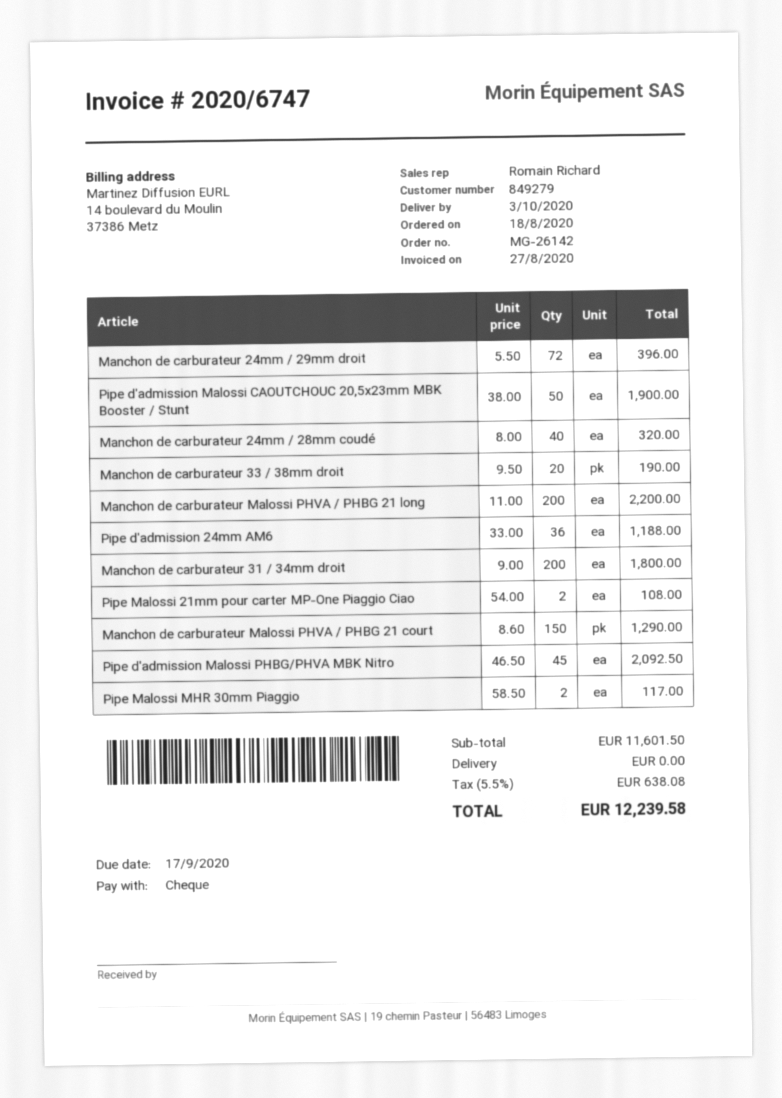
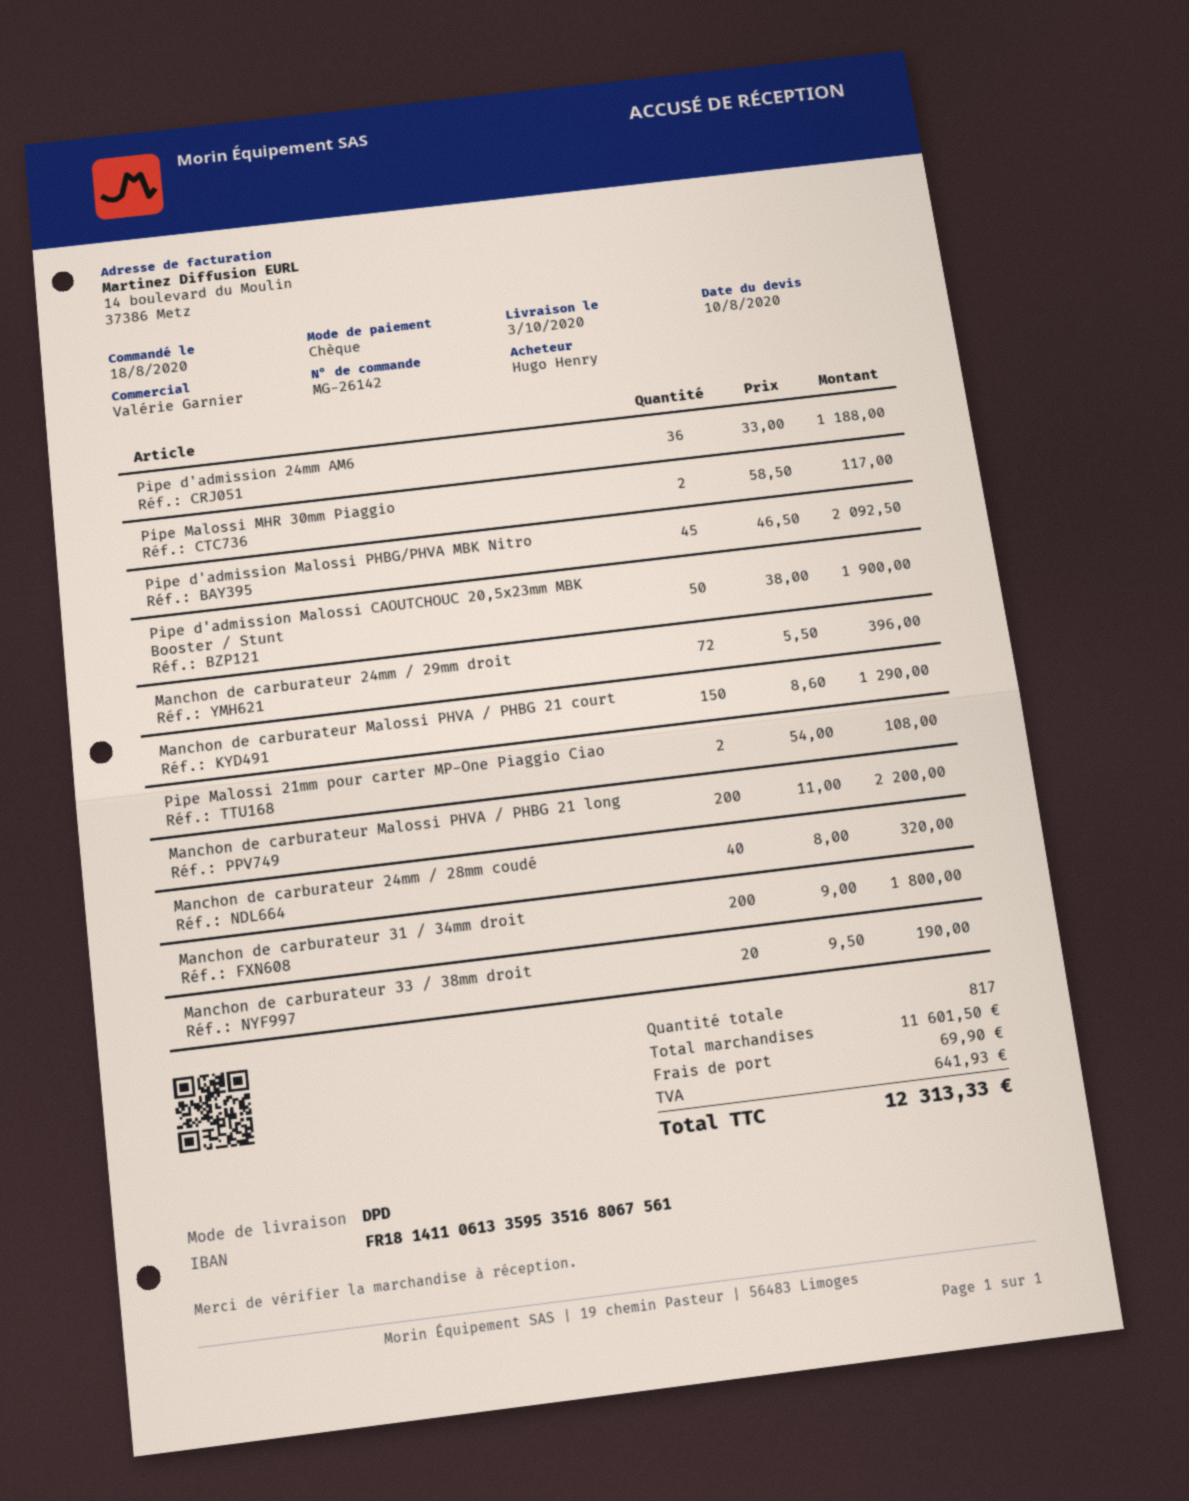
sales rep: Romain Richard -> Valérie Garnier
shipping: 0.00 -> 69.90
tax: 638.08 -> 641.93
total: 12239.58 -> 12313.33

